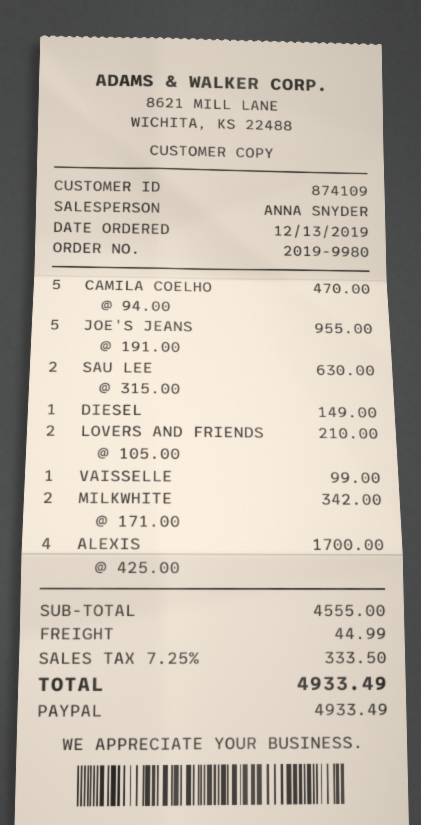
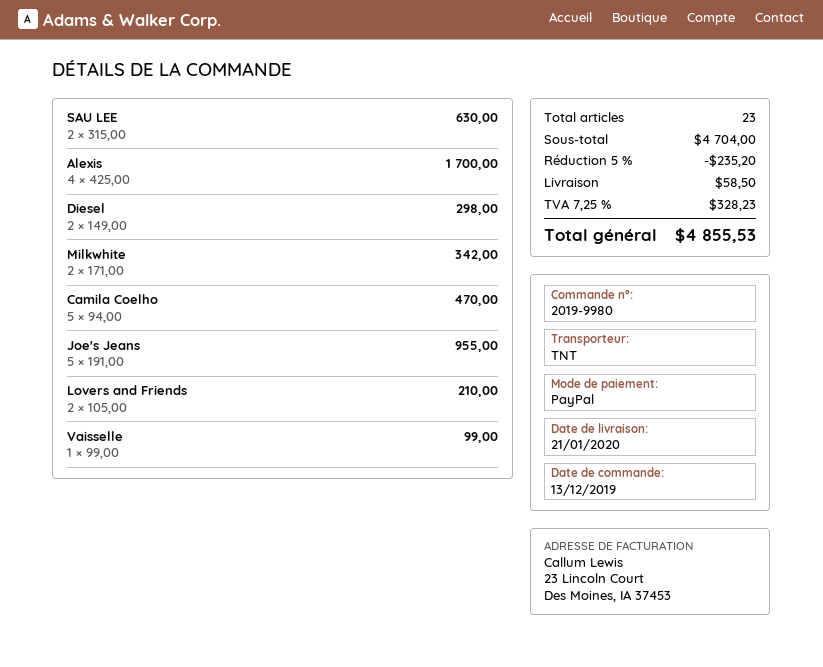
DIESEL: 1 x 149.00 = 149.00 -> 2 x 149.00 = 298.00
subtotal: 4555.00 -> 4704.00
discount: none -> 5% = 235.20
shipping: 44.99 -> 58.50
tax: 7.25% = 333.50 -> 7.25% = 328.23
total: 4933.49 -> 4855.53

